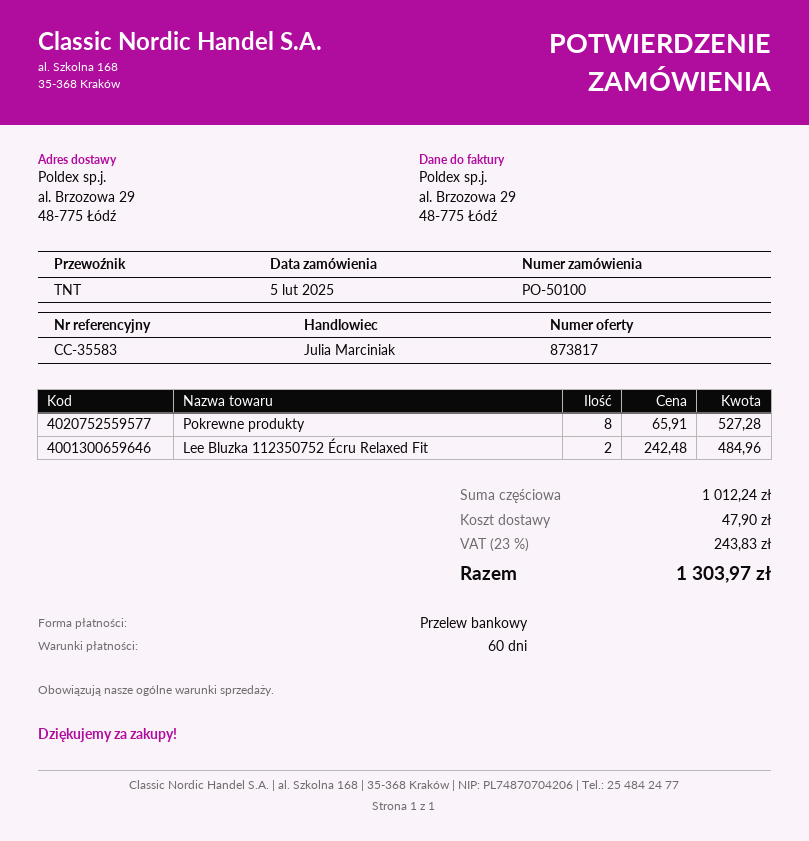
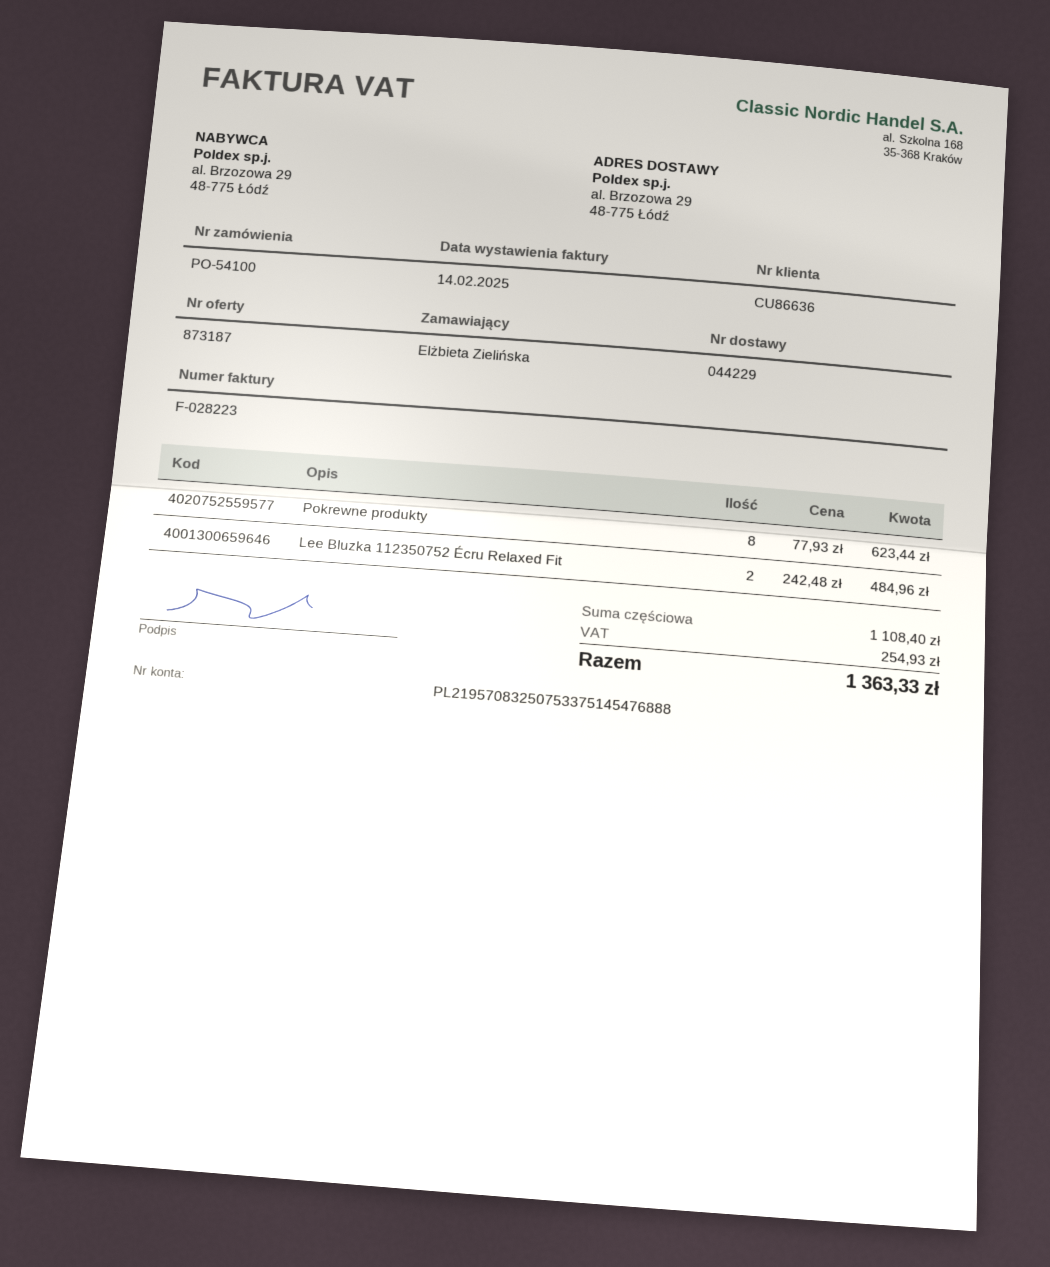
quote number: 873817 -> 873187
order number: PO-50100 -> PO-54100
Pokrewne produkty: 8 x 65.91 = 527.28 -> 8 x 77.93 = 623.44
subtotal: 1012.24 -> 1108.40
shipping: 47.90 -> none
tax: 243.83 -> 254.93
total: 1303.97 -> 1363.33

